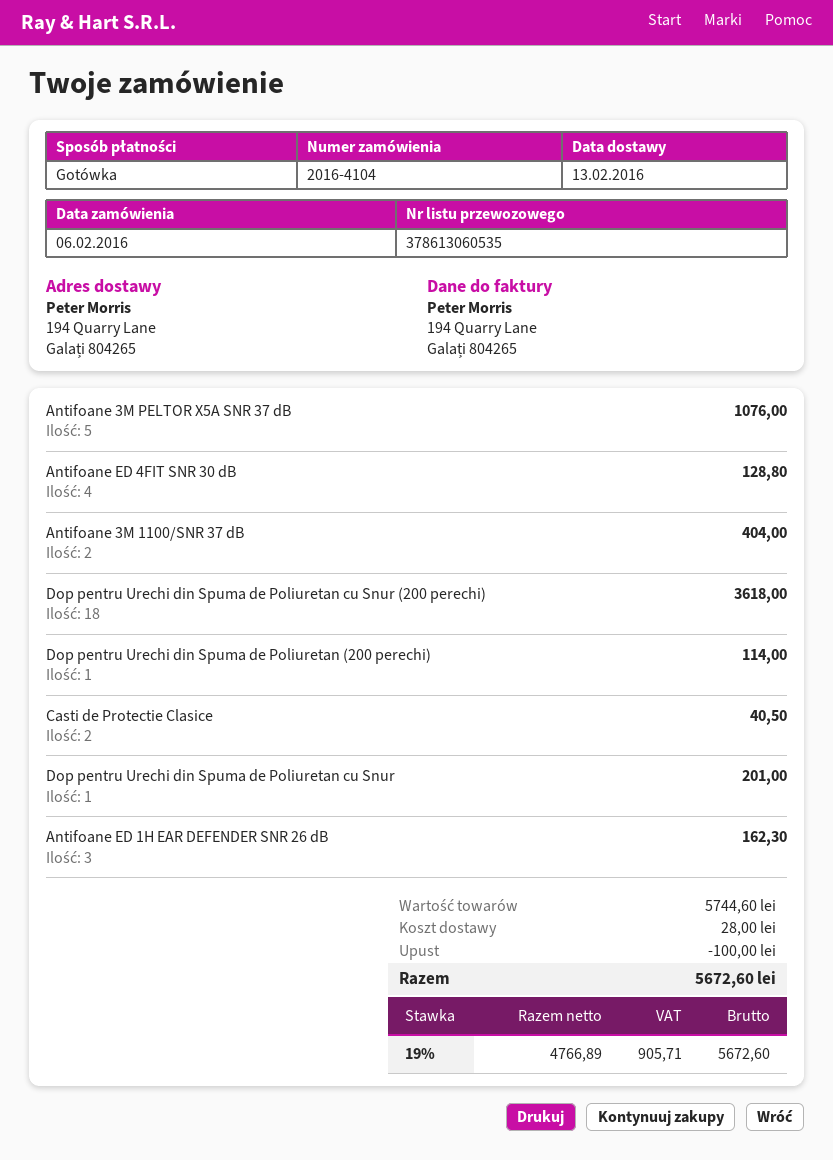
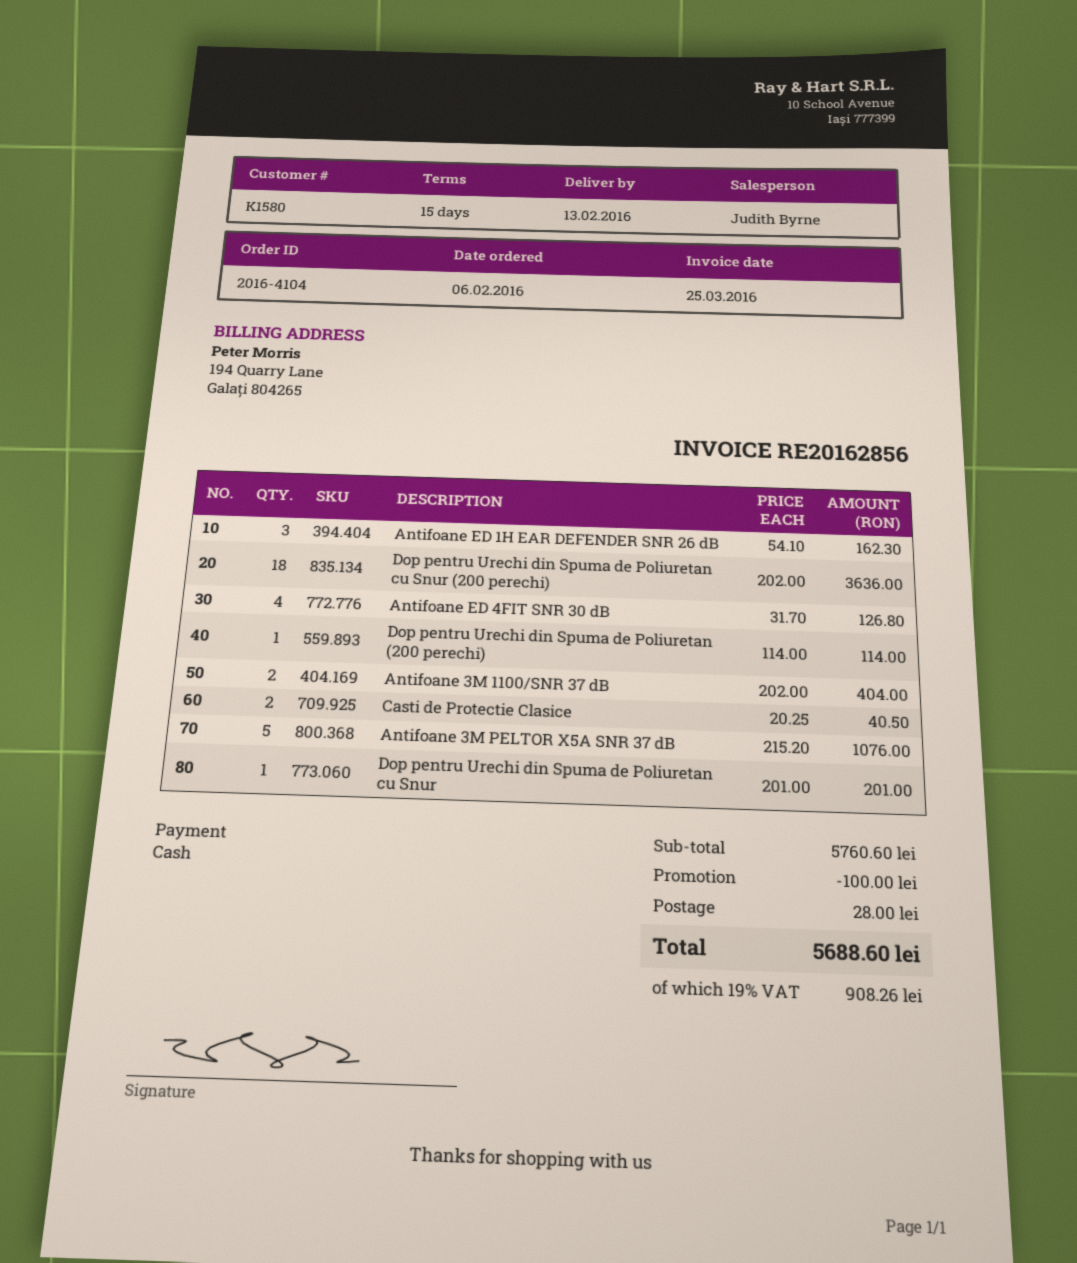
Antifoane ED 4FIT SNR 30 dB: 4 for 128.80 -> 4 for 126.80
Dop pentru Urechi din Spuma de Poliuretan cu Snur (200 perechi): 18 for 3618.00 -> 18 for 3636.00
subtotal: 5744.60 -> 5760.60
tax: 19% = 905.71 -> 19% = 908.26
total: 5672.60 -> 5688.60

